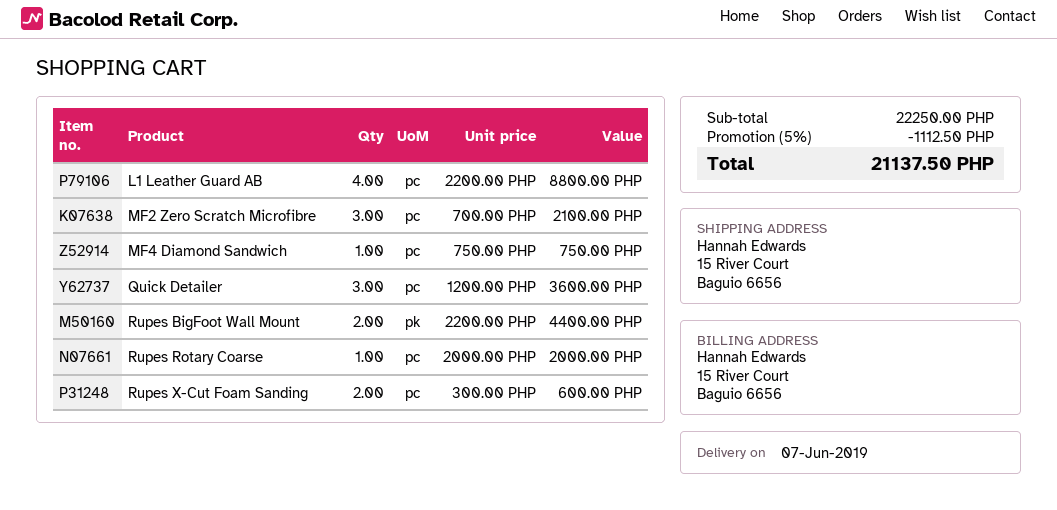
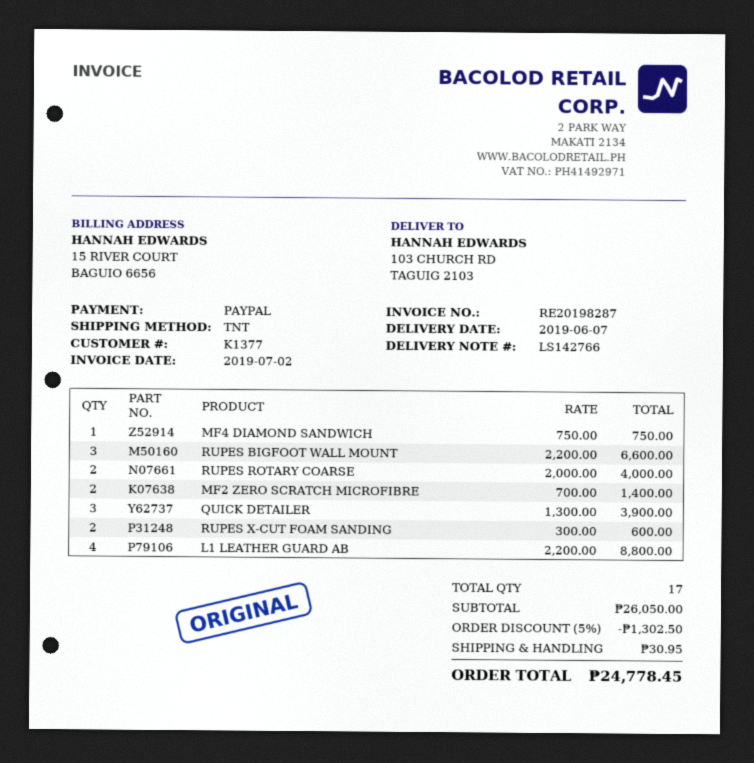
ship to: 15 River Court, Baguio 6656 -> 103 CHURCH RD, TAGUIG 2103
MF2 Zero Scratch Microfibre: 3 x 700.00 = 2100.00 -> 2 x 700.00 = 1400.00
Quick Detailer: 3 x 1200.00 = 3600.00 -> 3 x 1300.00 = 3900.00
Rupes BigFoot Wall Mount: 2 x 2200.00 = 4400.00 -> 3 x 2200.00 = 6600.00
Rupes Rotary Coarse: 1 x 2000.00 = 2000.00 -> 2 x 2000.00 = 4000.00
subtotal: 22250.00 -> 26050.00
discount: 5% = 1112.50 -> 5% = 1302.50
shipping: none -> 30.95
total: 21137.50 -> 24778.45

